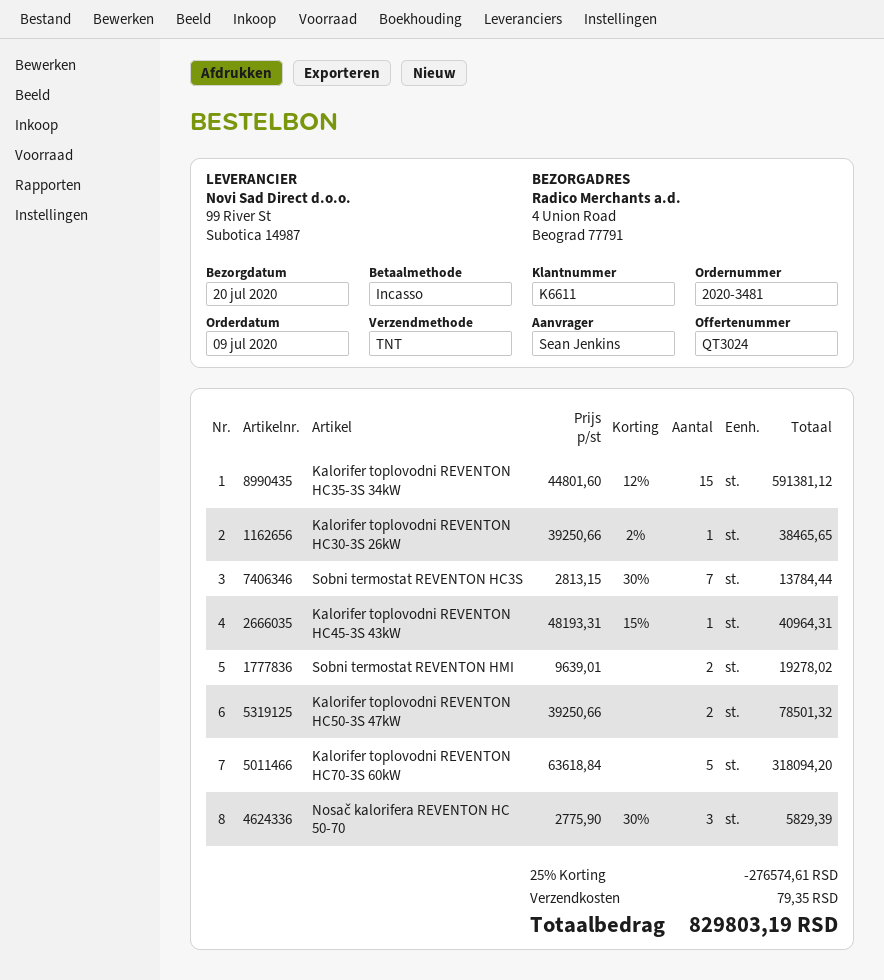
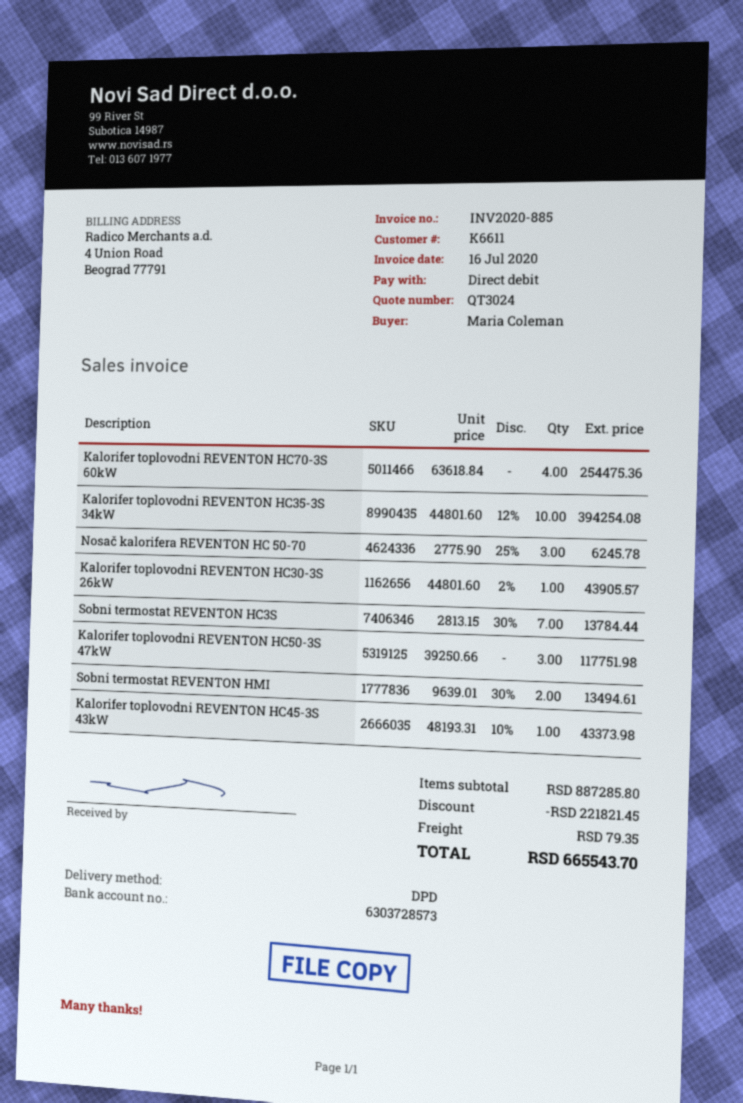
ordered by: Sean Jenkins -> Maria Coleman
shipping method: TNT -> DPD
Kalorifer toplovodni REVENTON HC35-3S 34kW: 15 x 44801.60 - 12% = 591381.12 -> 10 x 44801.60 - 12% = 394254.08
Kalorifer toplovodni REVENTON HC30-3S 26kW: 1 x 39250.66 - 2% = 38465.65 -> 1 x 44801.60 - 2% = 43905.57
Kalorifer toplovodni REVENTON HC45-3S 43kW: 1 x 48193.31 - 15% = 40964.31 -> 1 x 48193.31 - 10% = 43373.98
Sobni termostat REVENTON HMI: 2 x 9639.01 = 19278.02 -> 2 x 9639.01 - 30% = 13494.61
Kalorifer toplovodni REVENTON HC50-3S 47kW: 2 x 39250.66 = 78501.32 -> 3 x 39250.66 = 117751.98
Kalorifer toplovodni REVENTON HC70-3S 60kW: 5 x 63618.84 = 318094.20 -> 4 x 63618.84 = 254475.36
Nosač kalorifera REVENTON HC 50-70: 3 x 2775.90 - 30% = 5829.39 -> 3 x 2775.90 - 25% = 6245.78
discount: 276574.61 -> 221821.45
total: 829803.19 -> 665543.70

